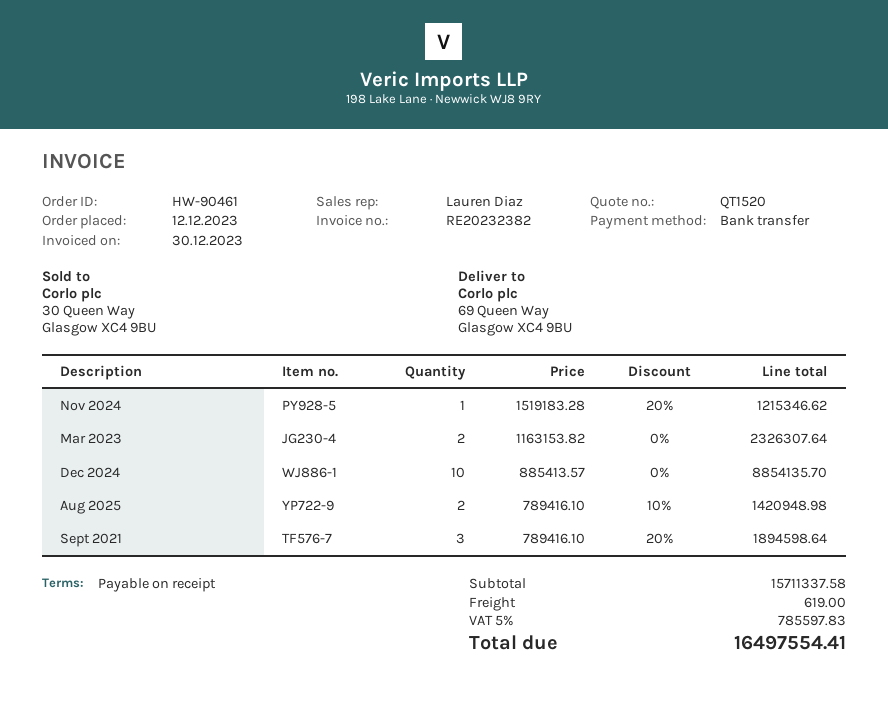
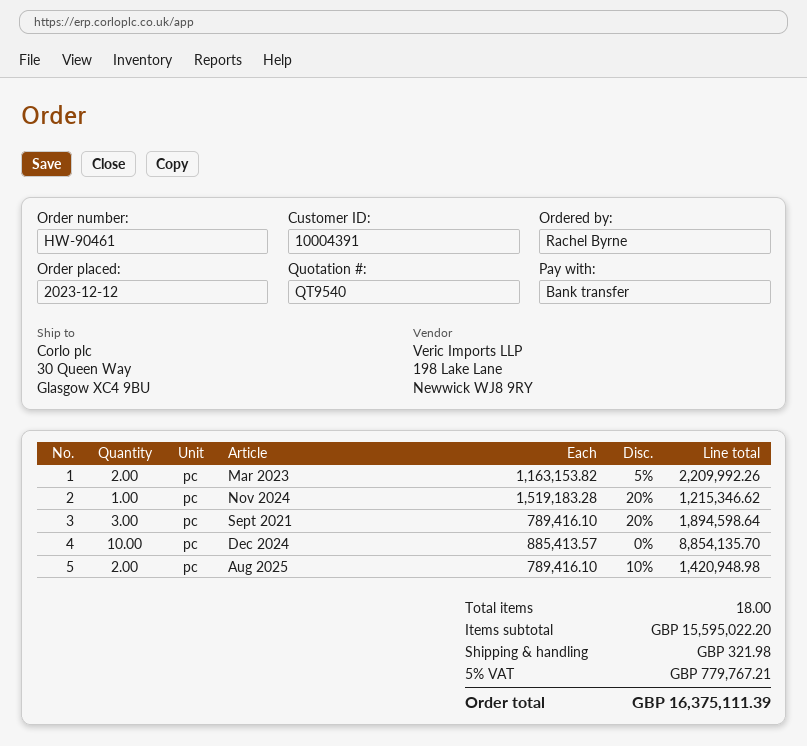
quote number: QT1520 -> QT9540
ship to: 69 Queen Way, Glasgow XC4 9BU -> 30 Queen Way, Glasgow XC4 9BU
Mar 2023: 2 x 1163153.82 = 2326307.64 -> 2 x 1163153.82 - 5% = 2209992.26
subtotal: 15711337.58 -> 15595022.20
shipping: 619.00 -> 321.98
tax: 5% = 785597.83 -> 5% = 779767.21
total: 16497554.41 -> 16375111.39

